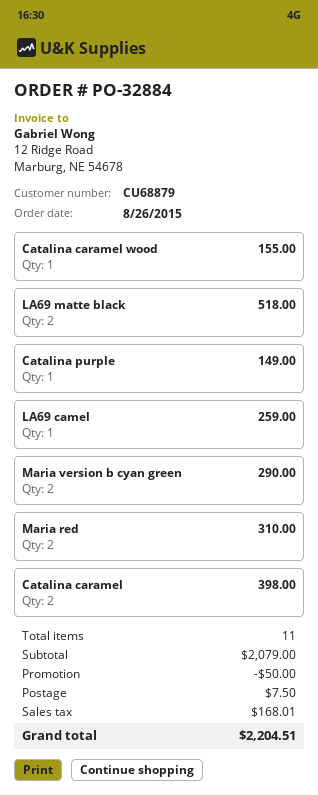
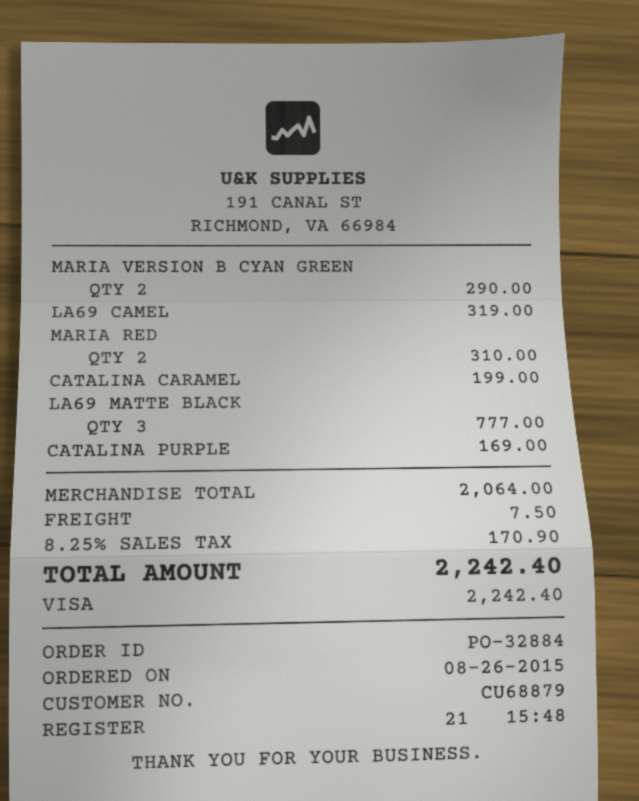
Catalina caramel wood: 1 for 155.00 -> none
LA69 matte black: 2 for 518.00 -> 3 for 777.00
Catalina purple: 1 for 149.00 -> 1 for 169.00
LA69 camel: 1 for 259.00 -> 1 for 319.00
Catalina caramel: 2 for 398.00 -> 1 for 199.00
subtotal: 2079.00 -> 2064.00
discount: 50.00 -> none
tax: 168.01 -> 170.90
total: 2204.51 -> 2242.40

